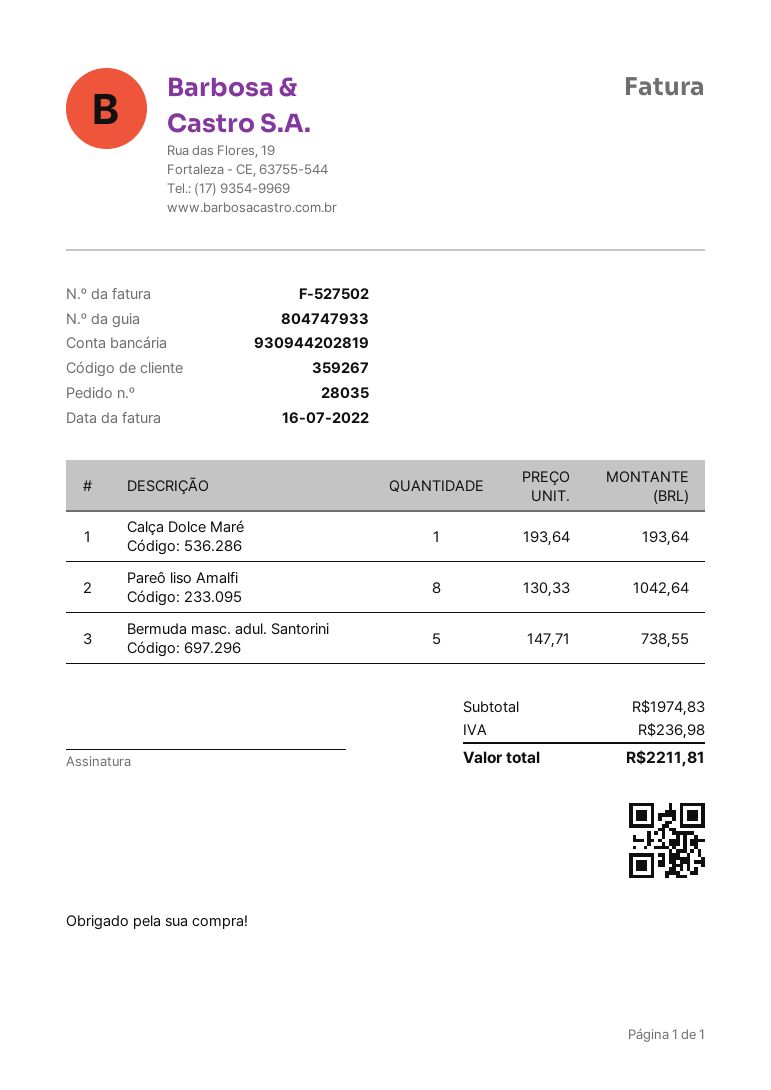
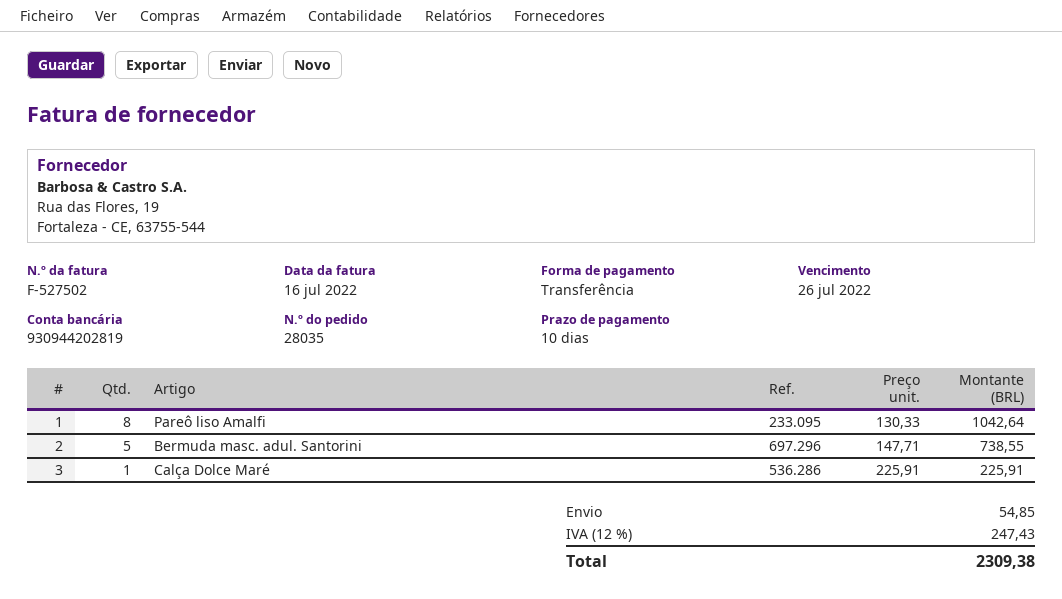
Calça Dolce Maré: 1 x 193.64 = 193.64 -> 1 x 225.91 = 225.91
shipping: none -> 54.85
tax: 236.98 -> 247.43
total: 2211.81 -> 2309.38

